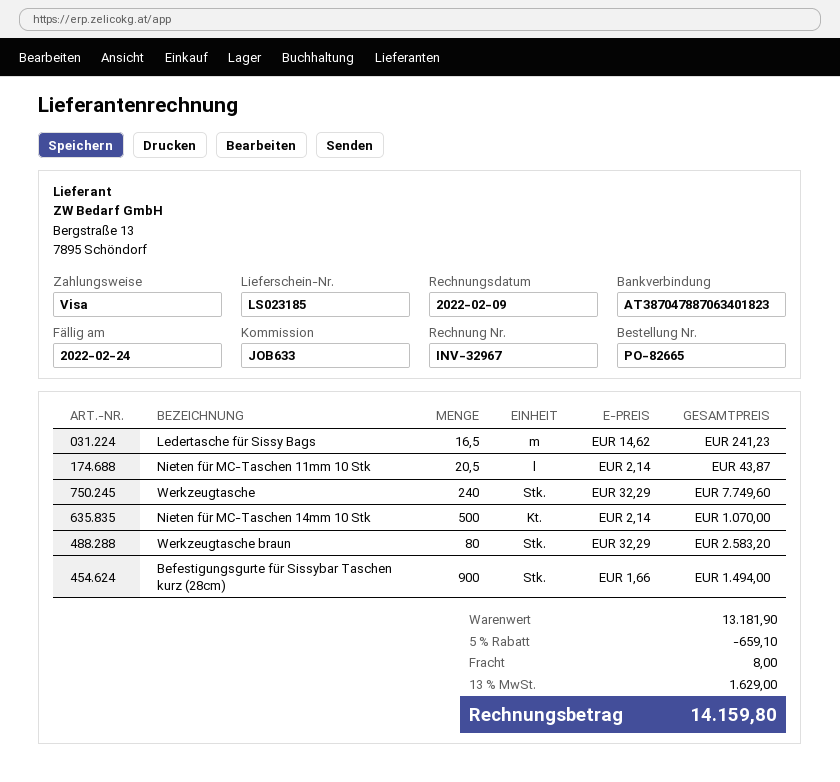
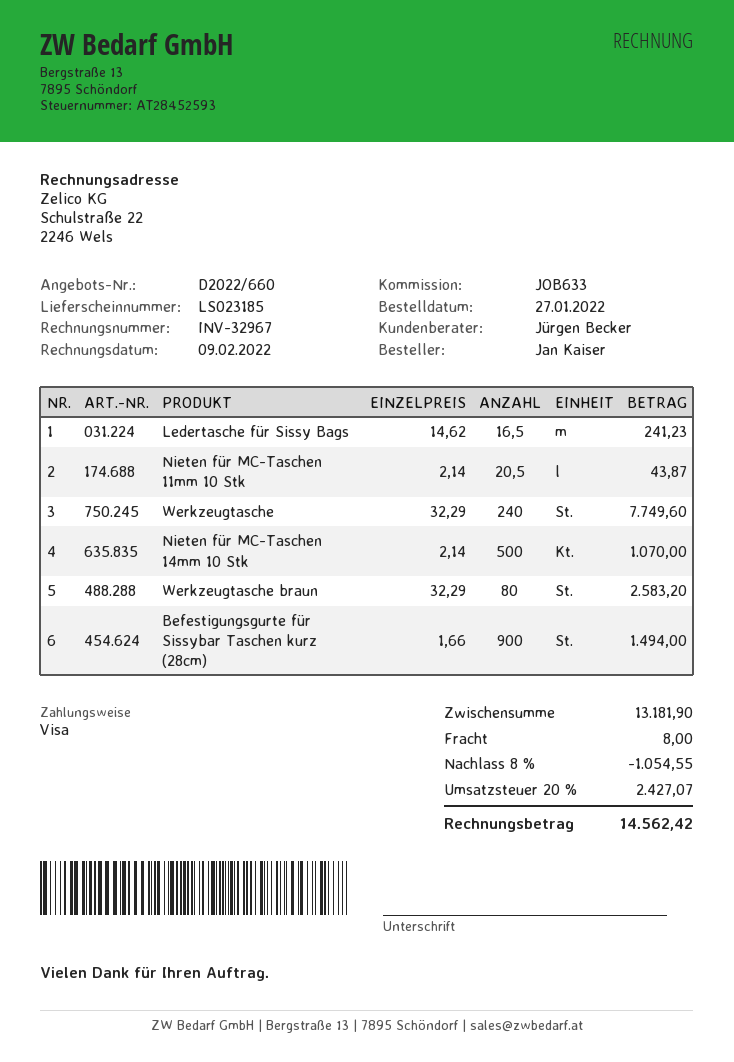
discount: 5% = 659.10 -> 8% = 1054.55
tax: 13% = 1629.00 -> 20% = 2427.07
total: 14159.80 -> 14562.42

